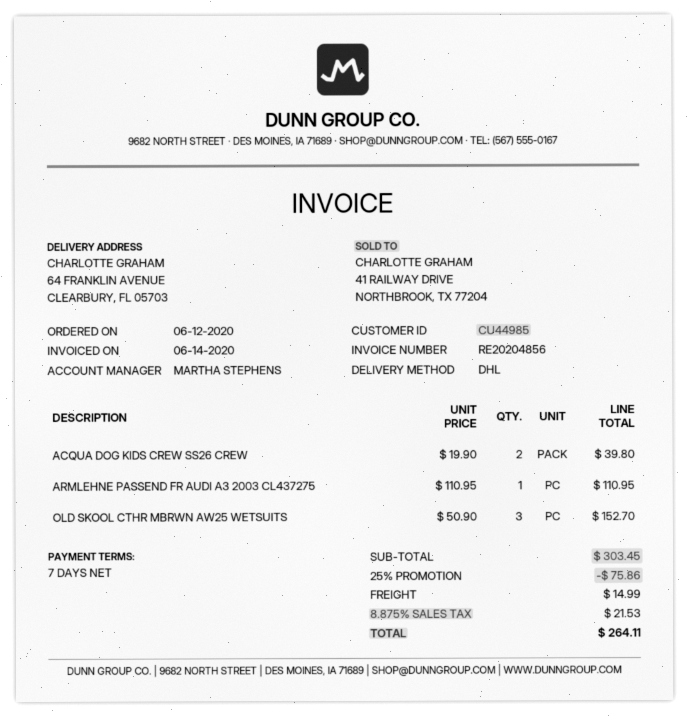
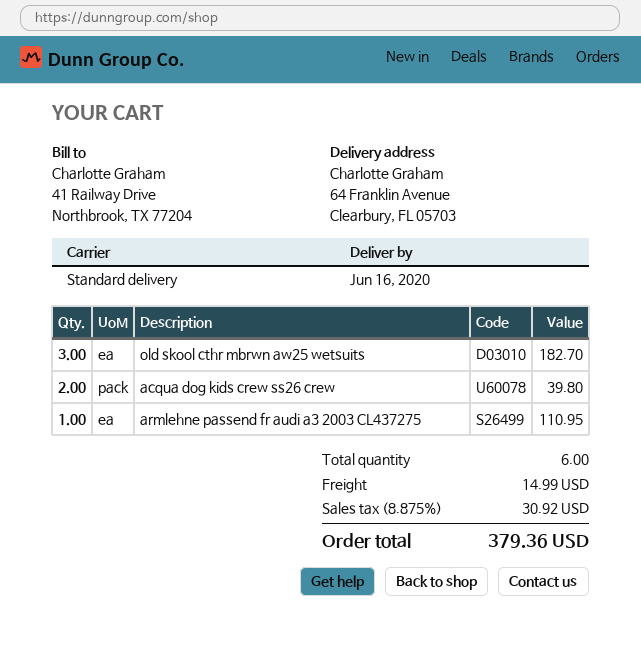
shipping method: DHL -> standard
OLD SKOOL CTHR MBRWN AW25 WETSUITS: 3 for 152.70 -> 3 for 182.70
discount: 25% = 75.86 -> none
tax: 8.875% = 21.53 -> 8.875% = 30.92
total: 264.11 -> 379.36

